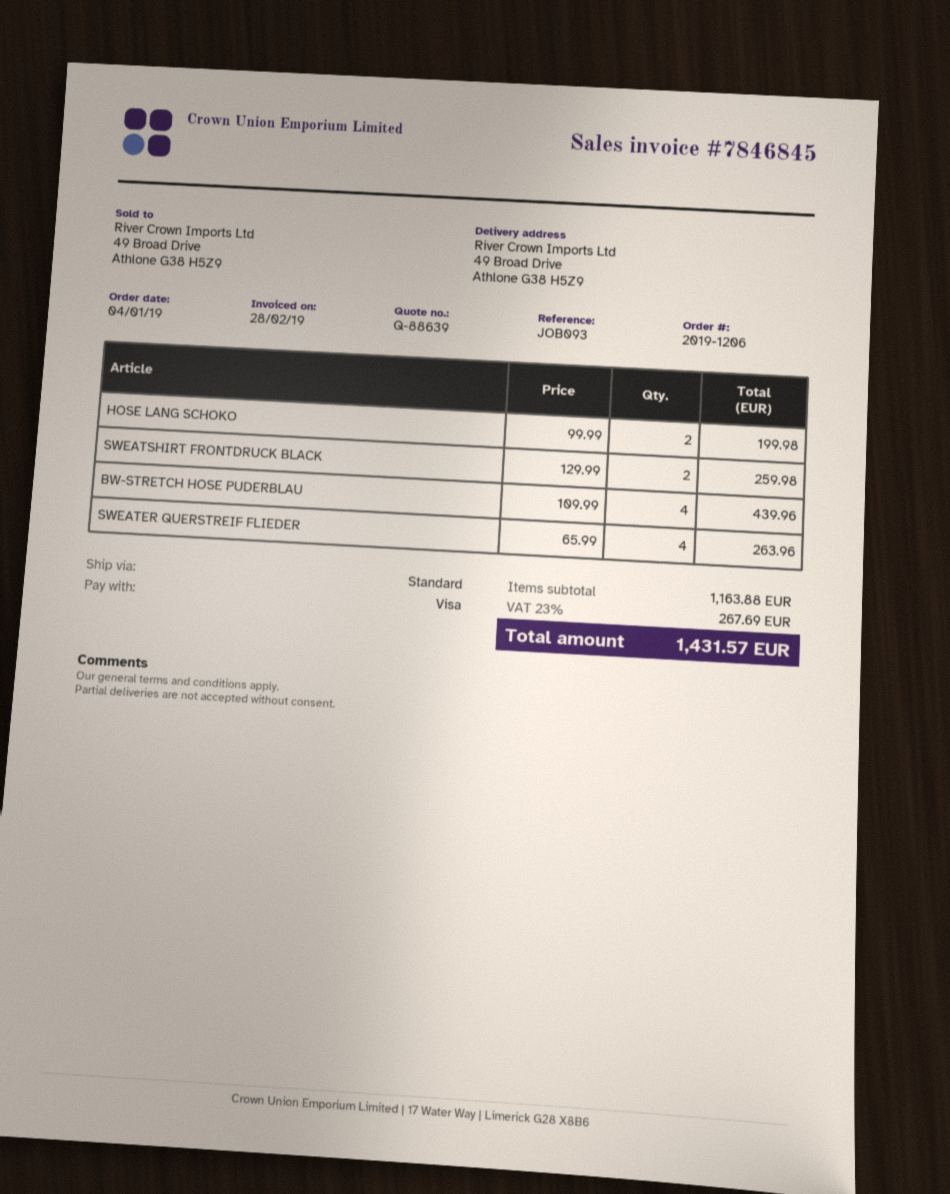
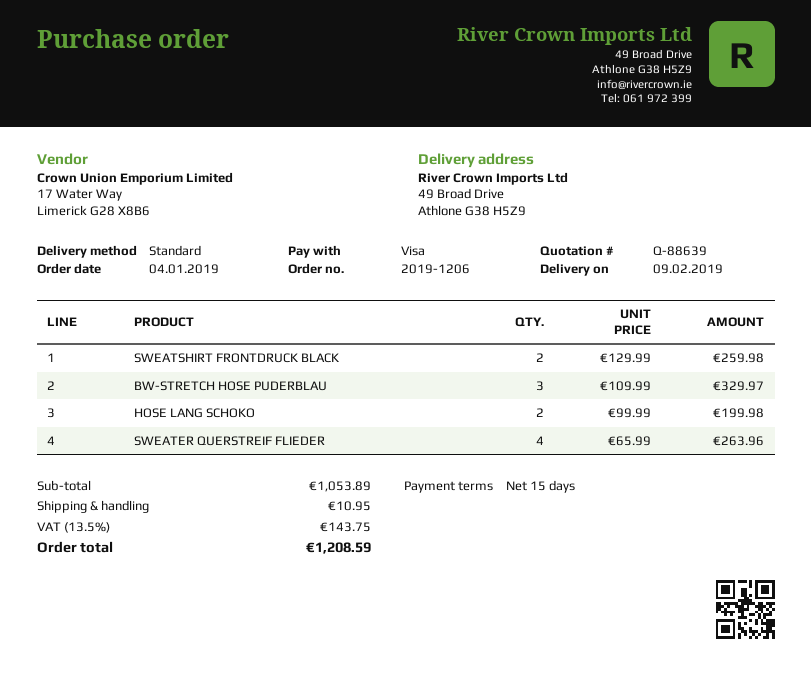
BW-STRETCH HOSE PUDERBLAU: 4 x 109.99 = 439.96 -> 3 x 109.99 = 329.97
subtotal: 1163.88 -> 1053.89
shipping: none -> 10.95
tax: 23% = 267.69 -> 13.5% = 143.75
total: 1431.57 -> 1208.59

